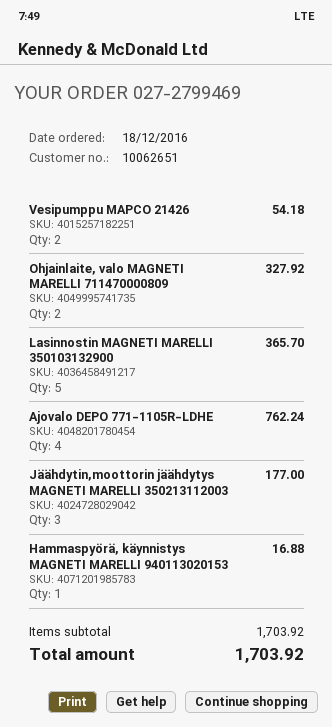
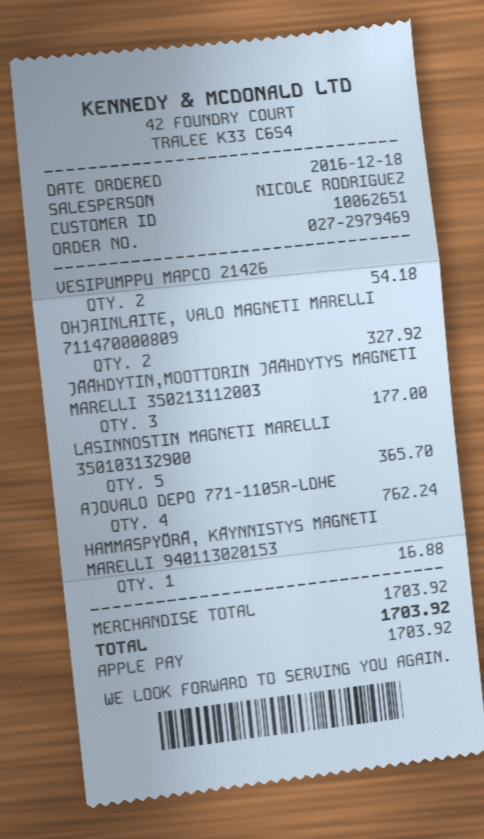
order number: 027-2799469 -> 027-2979469

